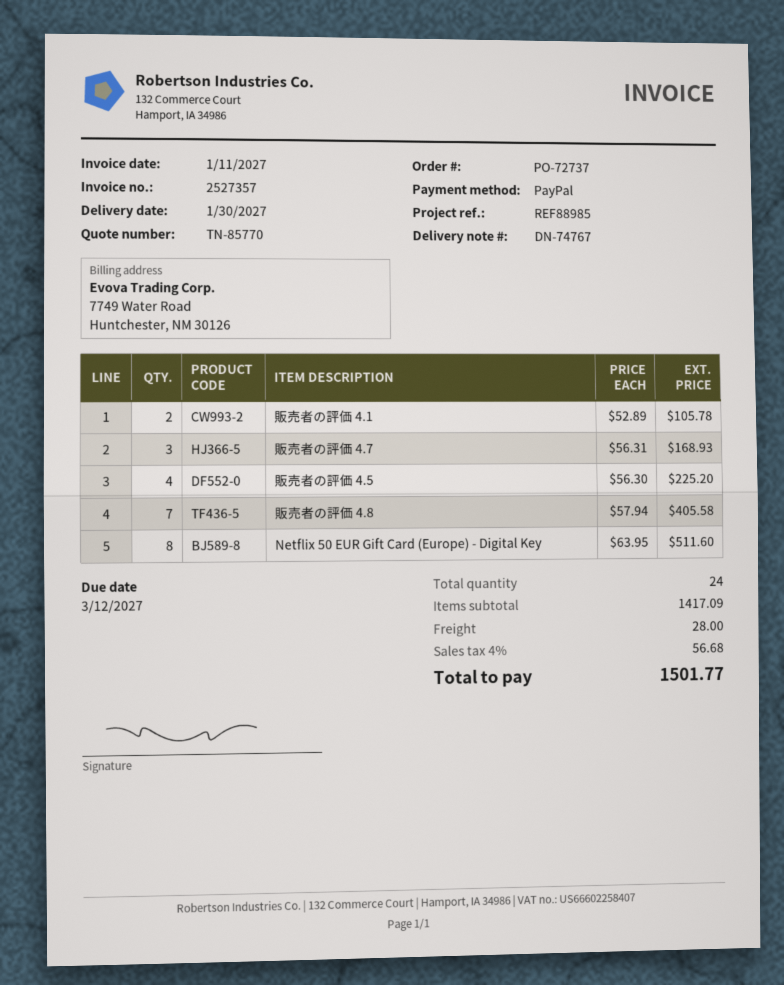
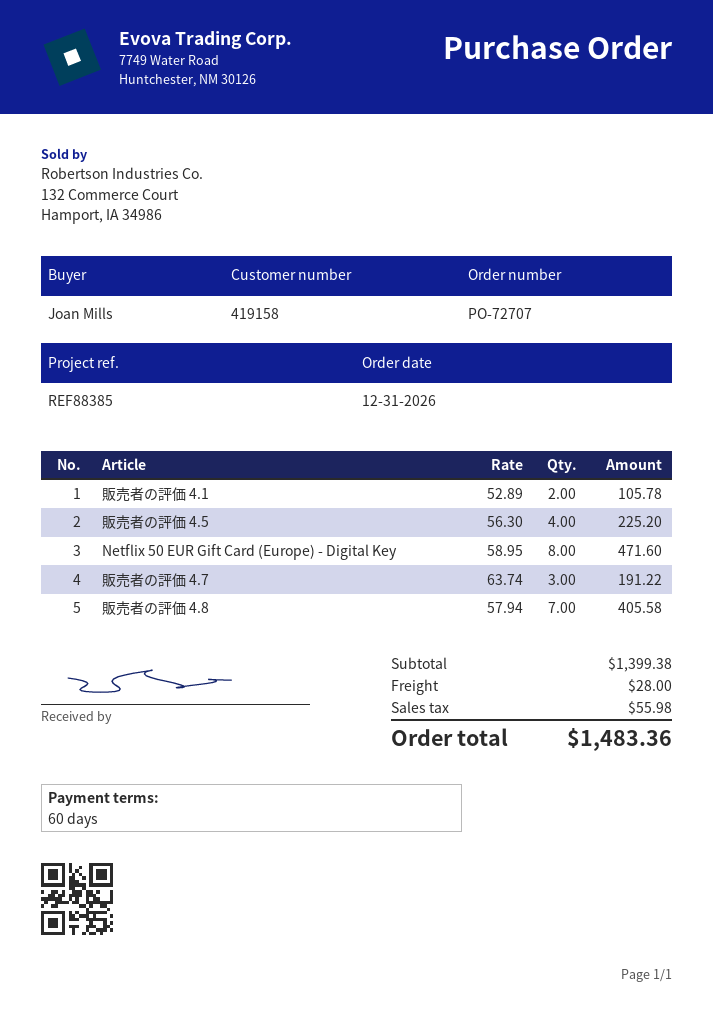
order number: PO-72737 -> PO-72707
reference: REF88985 -> REF88385
販売者の評価 4.7: 3 x 56.31 = 168.93 -> 3 x 63.74 = 191.22
Netflix 50 EUR Gift Card (Europe) - Digital Key: 8 x 63.95 = 511.60 -> 8 x 58.95 = 471.60
subtotal: 1417.09 -> 1399.38
tax: 56.68 -> 55.98
total: 1501.77 -> 1483.36

